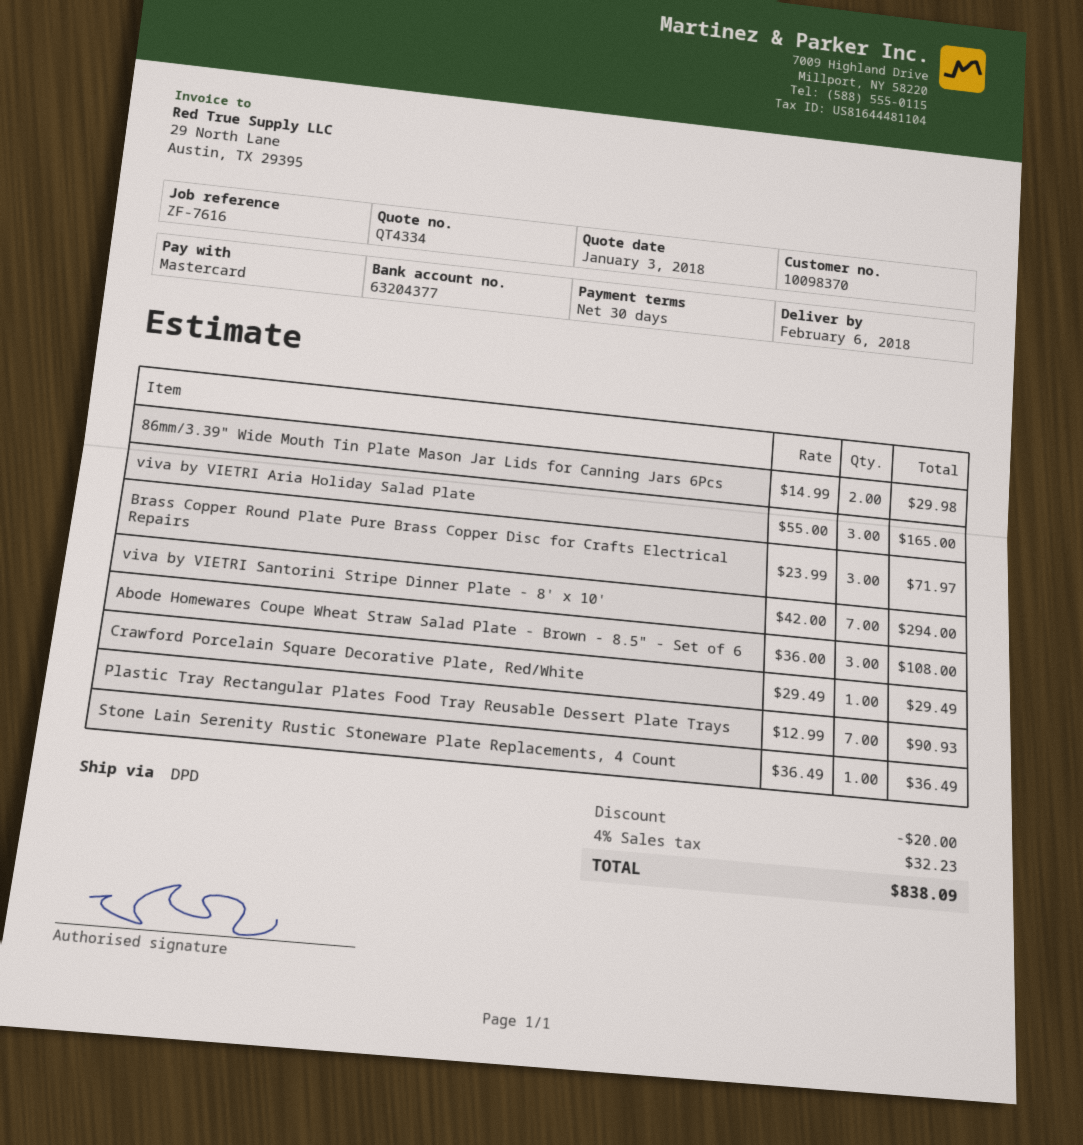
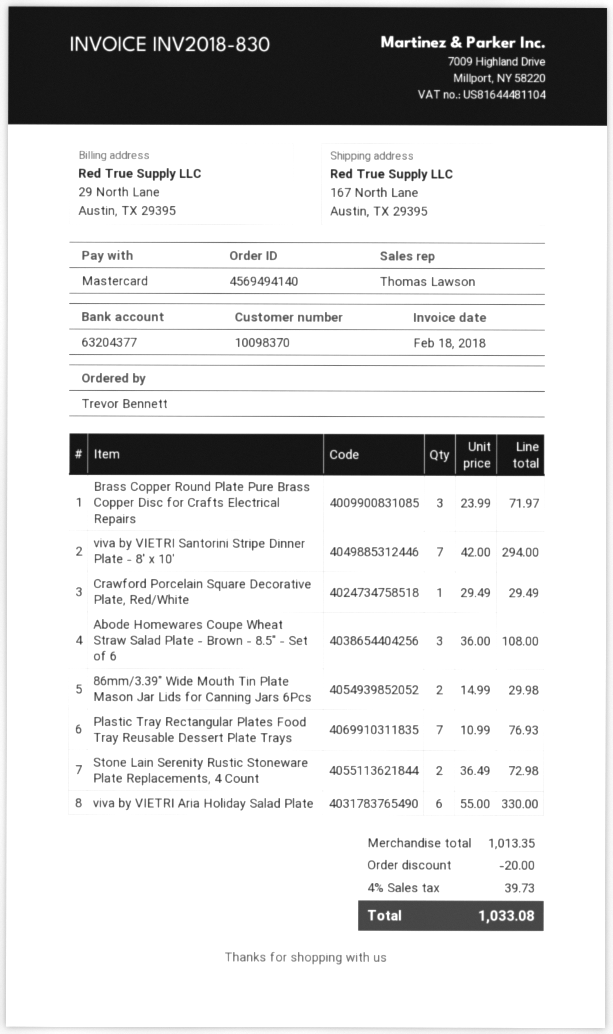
viva by VIETRI Aria Holiday Salad Plate: 3 x 55.00 = 165.00 -> 6 x 55.00 = 330.00
Plastic Tray Rectangular Plates Food Tray Reusable Dessert Plate Trays: 7 x 12.99 = 90.93 -> 7 x 10.99 = 76.93
Stone Lain Serenity Rustic Stoneware Plate Replacements, 4 Count: 1 x 36.49 = 36.49 -> 2 x 36.49 = 72.98
tax: 4% = 32.23 -> 4% = 39.73
total: 838.09 -> 1033.08

